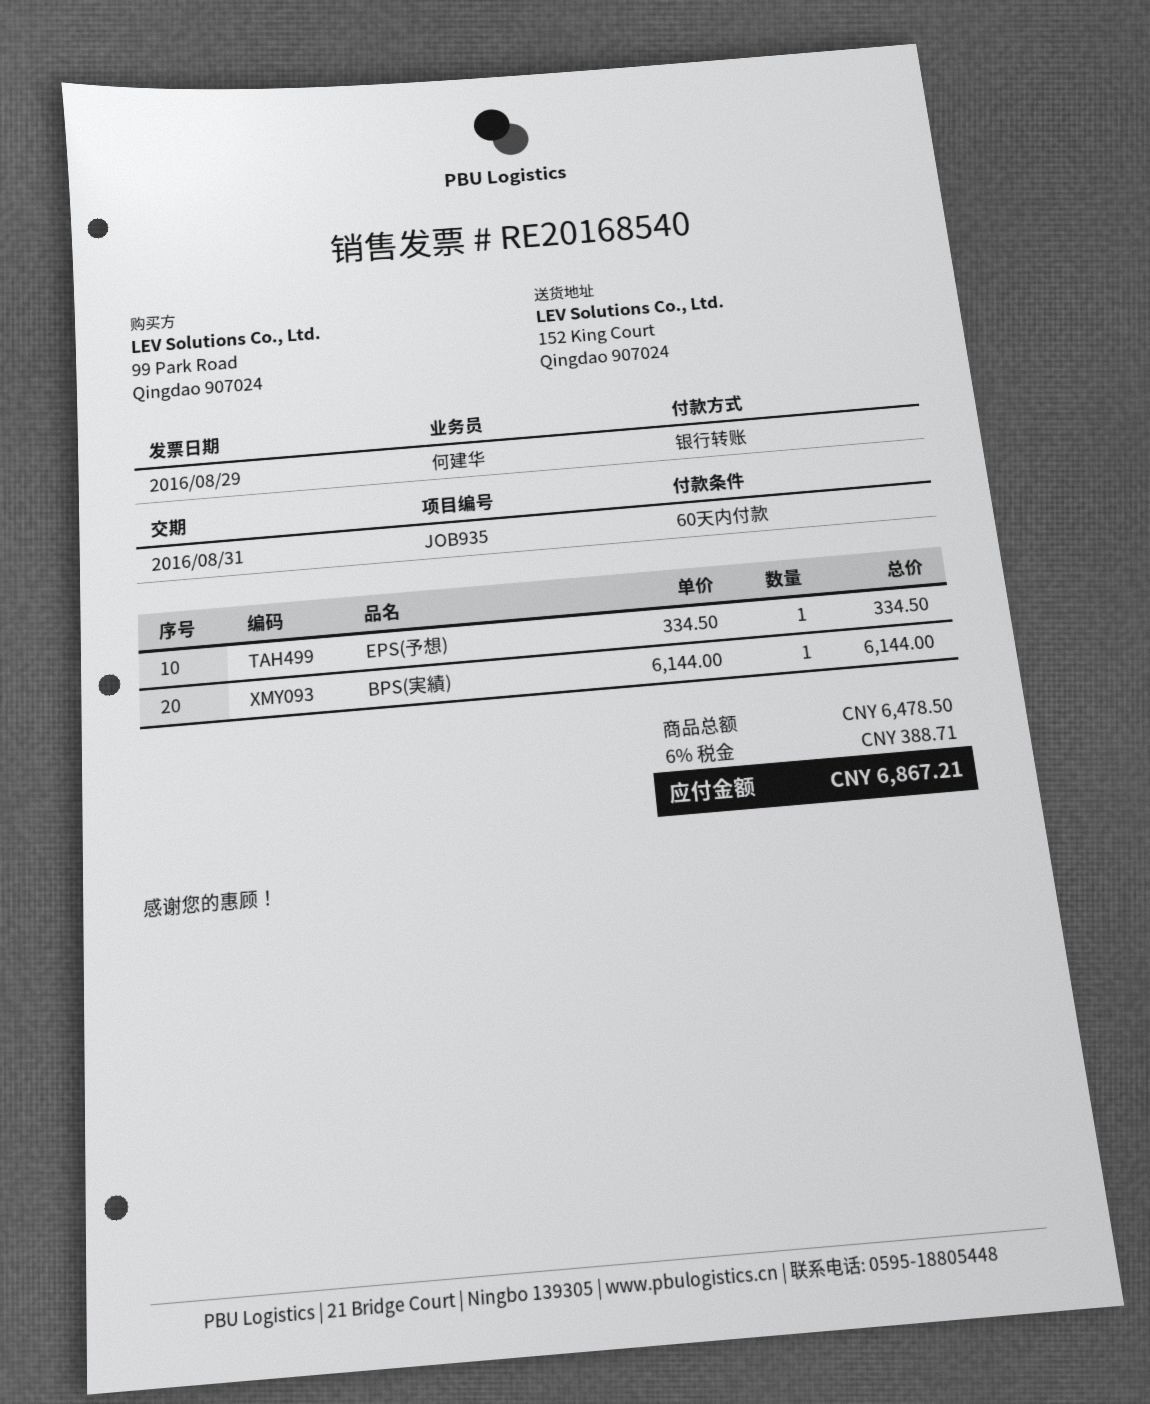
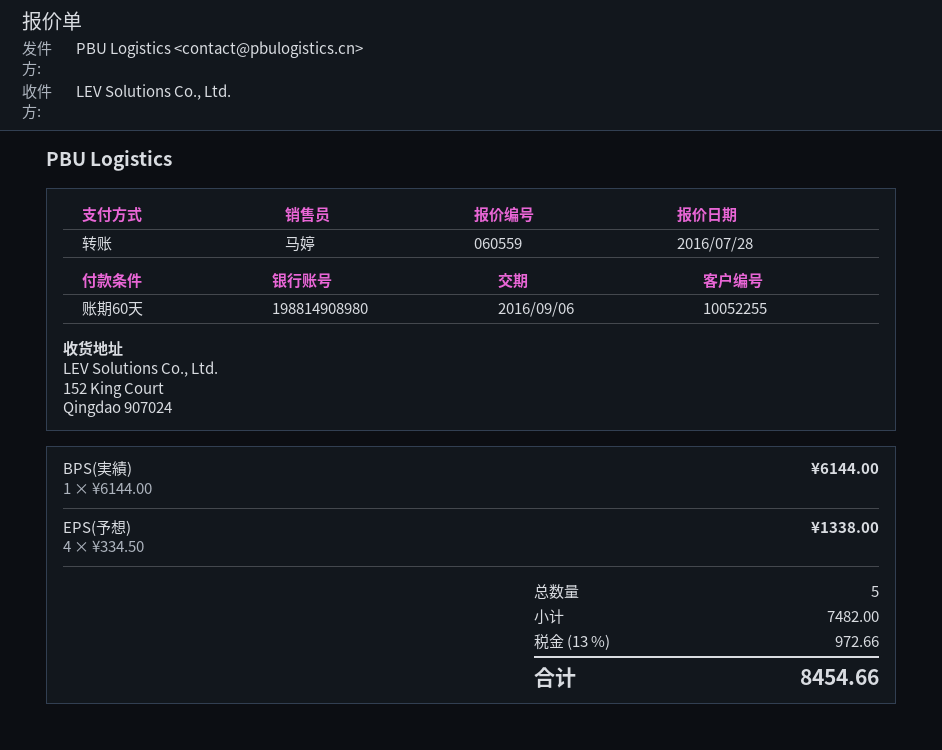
delivery date: 2016-08-31 -> 2016-09-06
sales rep: 何建华 -> 马婷
EPS(予想): 1 x 334.50 = 334.50 -> 4 x 334.50 = 1338.00
subtotal: 6478.50 -> 7482.00
tax: 6% = 388.71 -> 13% = 972.66
total: 6867.21 -> 8454.66

